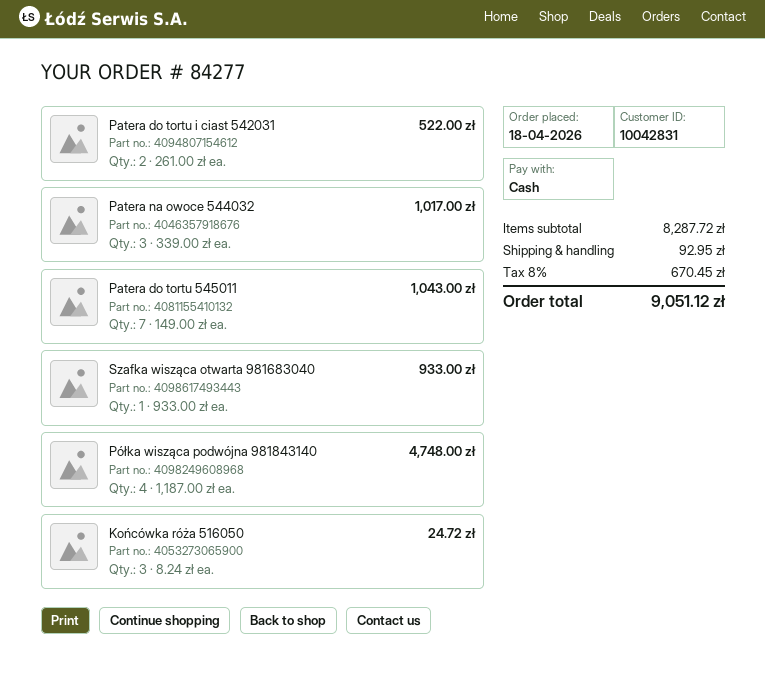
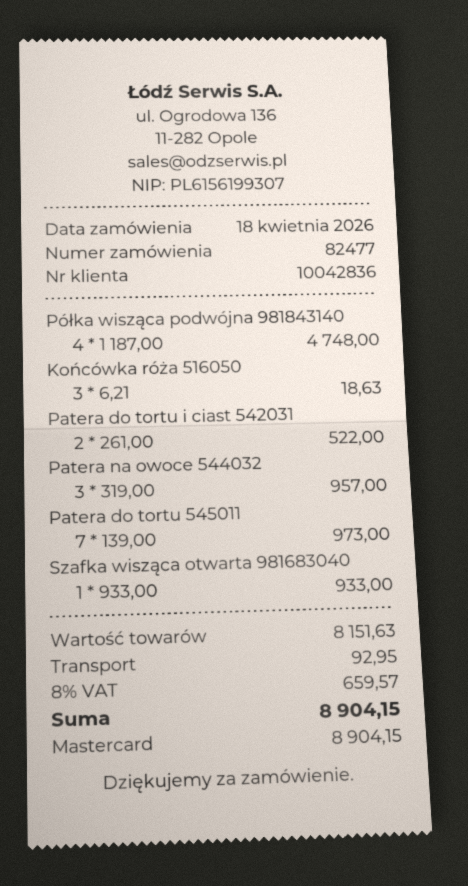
order number: 84277 -> 82477
customer number: 10042831 -> 10042836
payment method: cash -> Mastercard
Patera na owoce 544032: 3 x 339.00 = 1017.00 -> 3 x 319.00 = 957.00
Patera do tortu 545011: 7 x 149.00 = 1043.00 -> 7 x 139.00 = 973.00
Końcówka róża 516050: 3 x 8.24 = 24.72 -> 3 x 6.21 = 18.63
subtotal: 8287.72 -> 8151.63
tax: 8% = 670.45 -> 8% = 659.57
total: 9051.12 -> 8904.15

